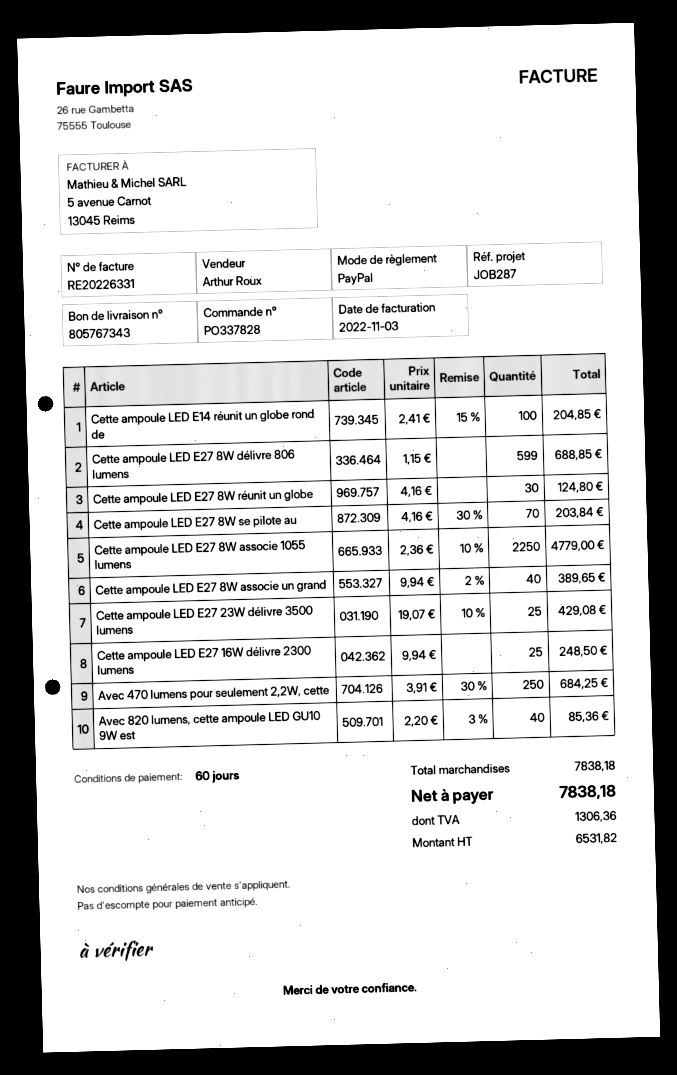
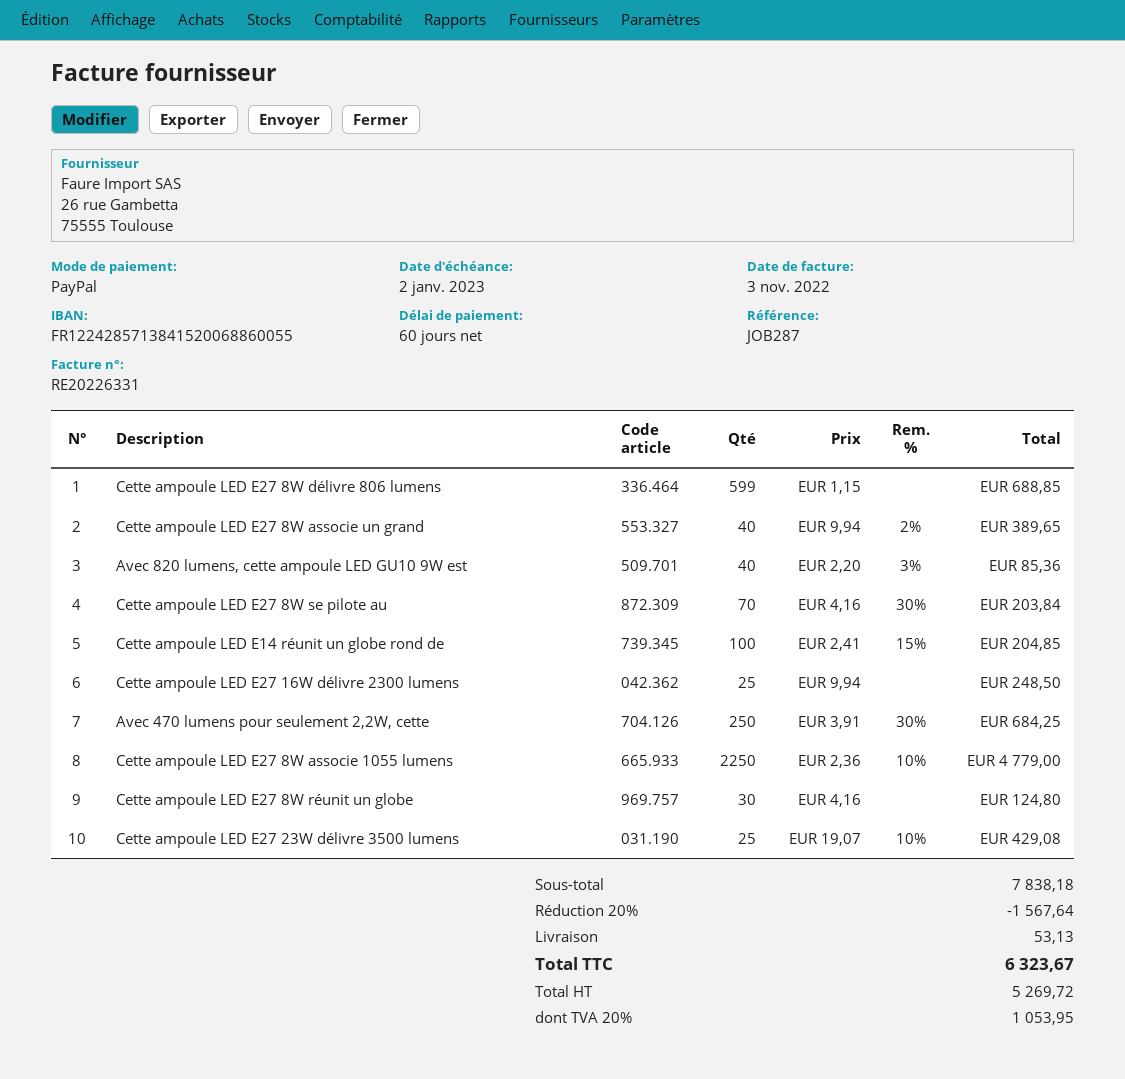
discount: none -> 20% = 1567.64
shipping: none -> 53.13
net: 6531.82 -> 5269.72
tax: 1306.36 -> 1053.95
total: 7838.18 -> 6323.67

